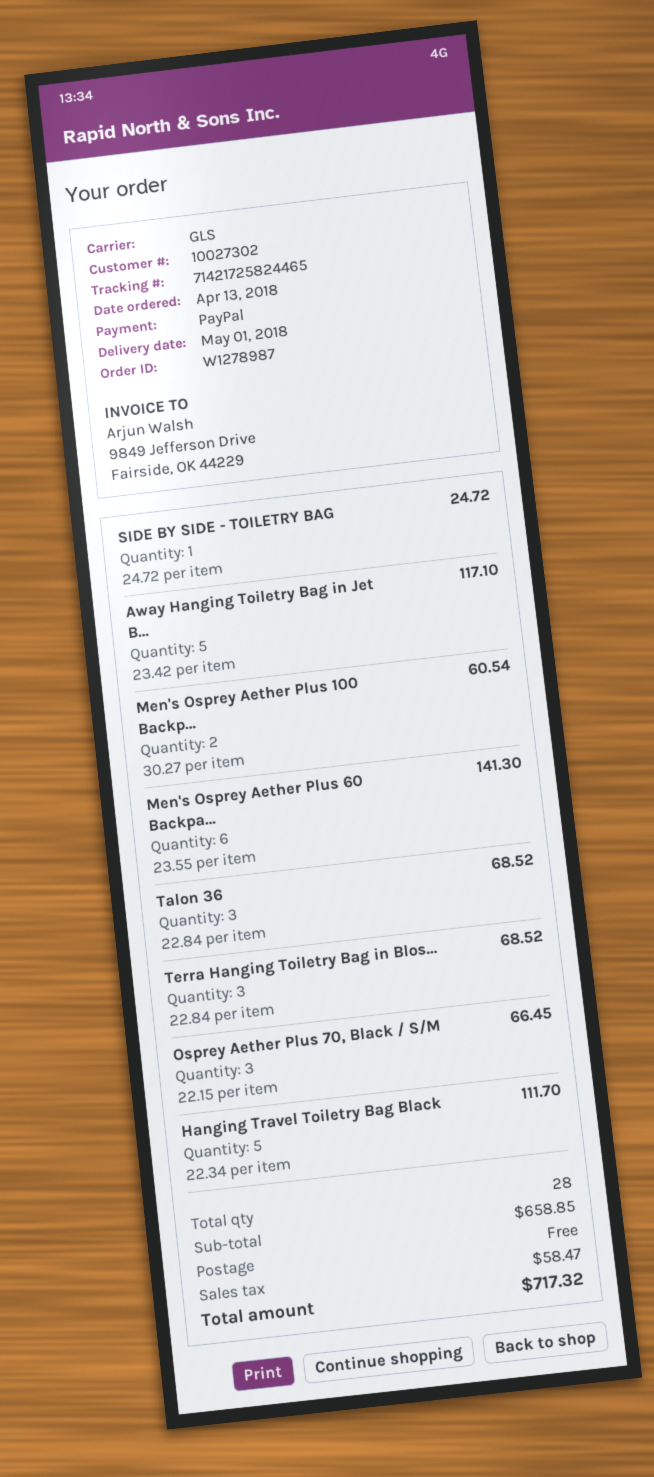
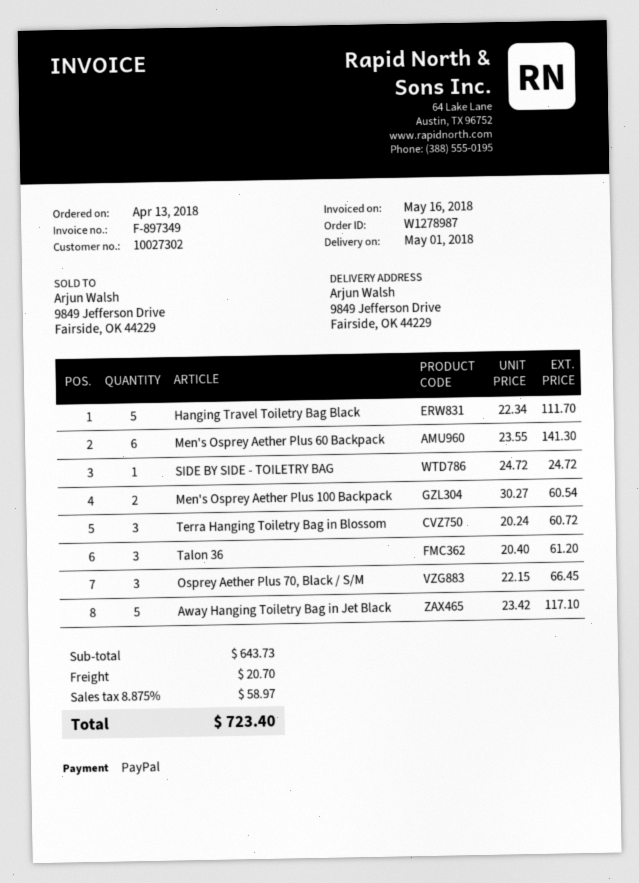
Talon 36: 3 x 22.84 = 68.52 -> 3 x 20.40 = 61.20
Terra Hanging Toiletry Bag in Blos...: 3 x 22.84 = 68.52 -> 3 x 20.24 = 60.72
subtotal: 658.85 -> 643.73
shipping: 0.00 -> 20.70
tax: 58.47 -> 58.97
total: 717.32 -> 723.40

